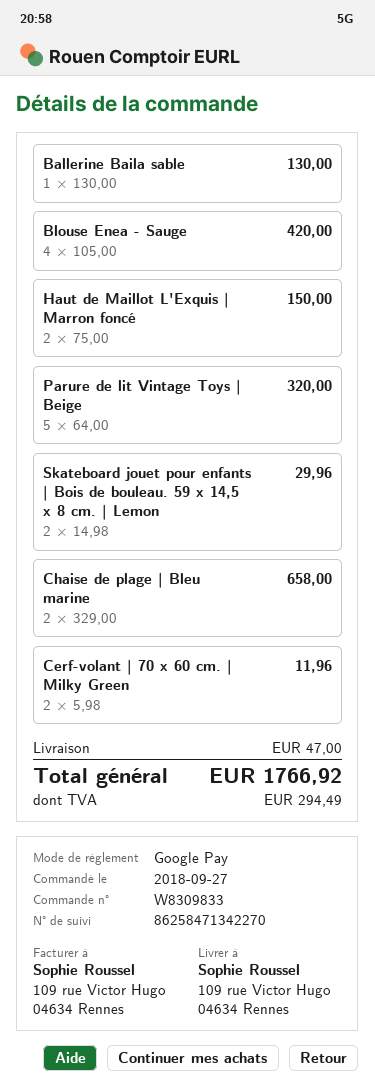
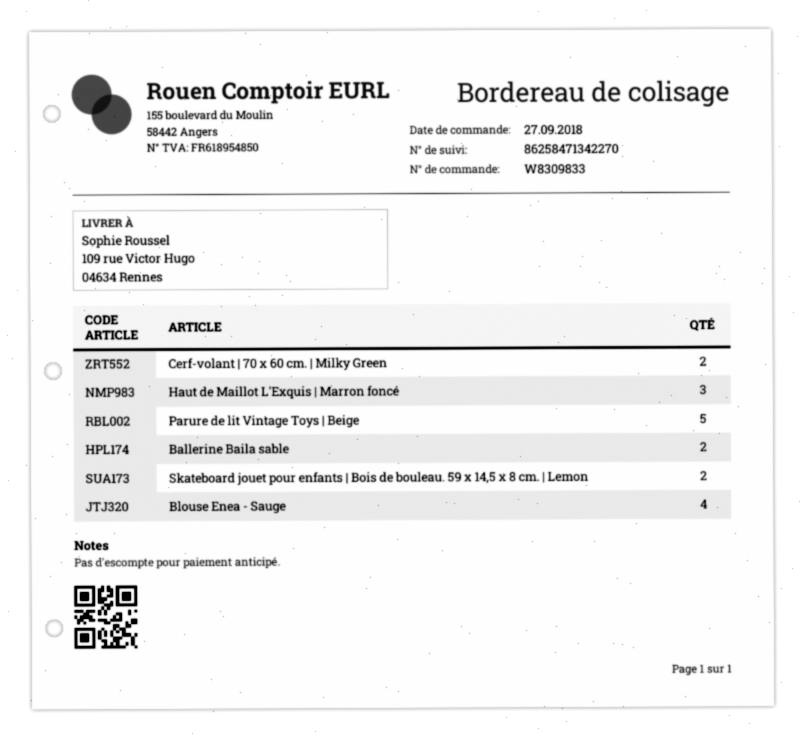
Ballerine Baila sable: 1 -> 2
Haut de Maillot L'Exquis | Marron foncé: 2 -> 3
Chaise de plage | Bleu marine: 2 -> none

